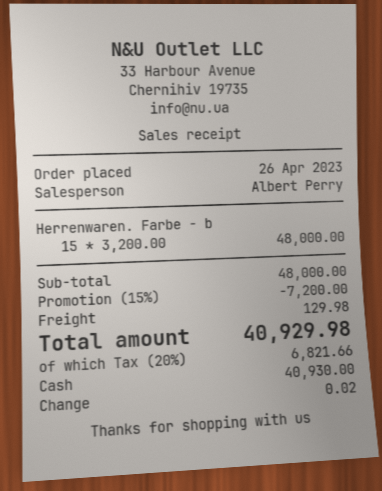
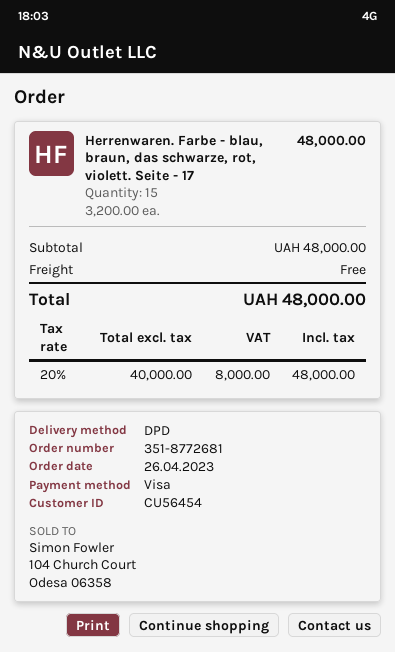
payment method: cash -> Visa
discount: 15% = 7200.00 -> none
shipping: 129.98 -> 0.00
tax: 20% = 6821.66 -> 20% = 8000.00
total: 40929.98 -> 48000.00

